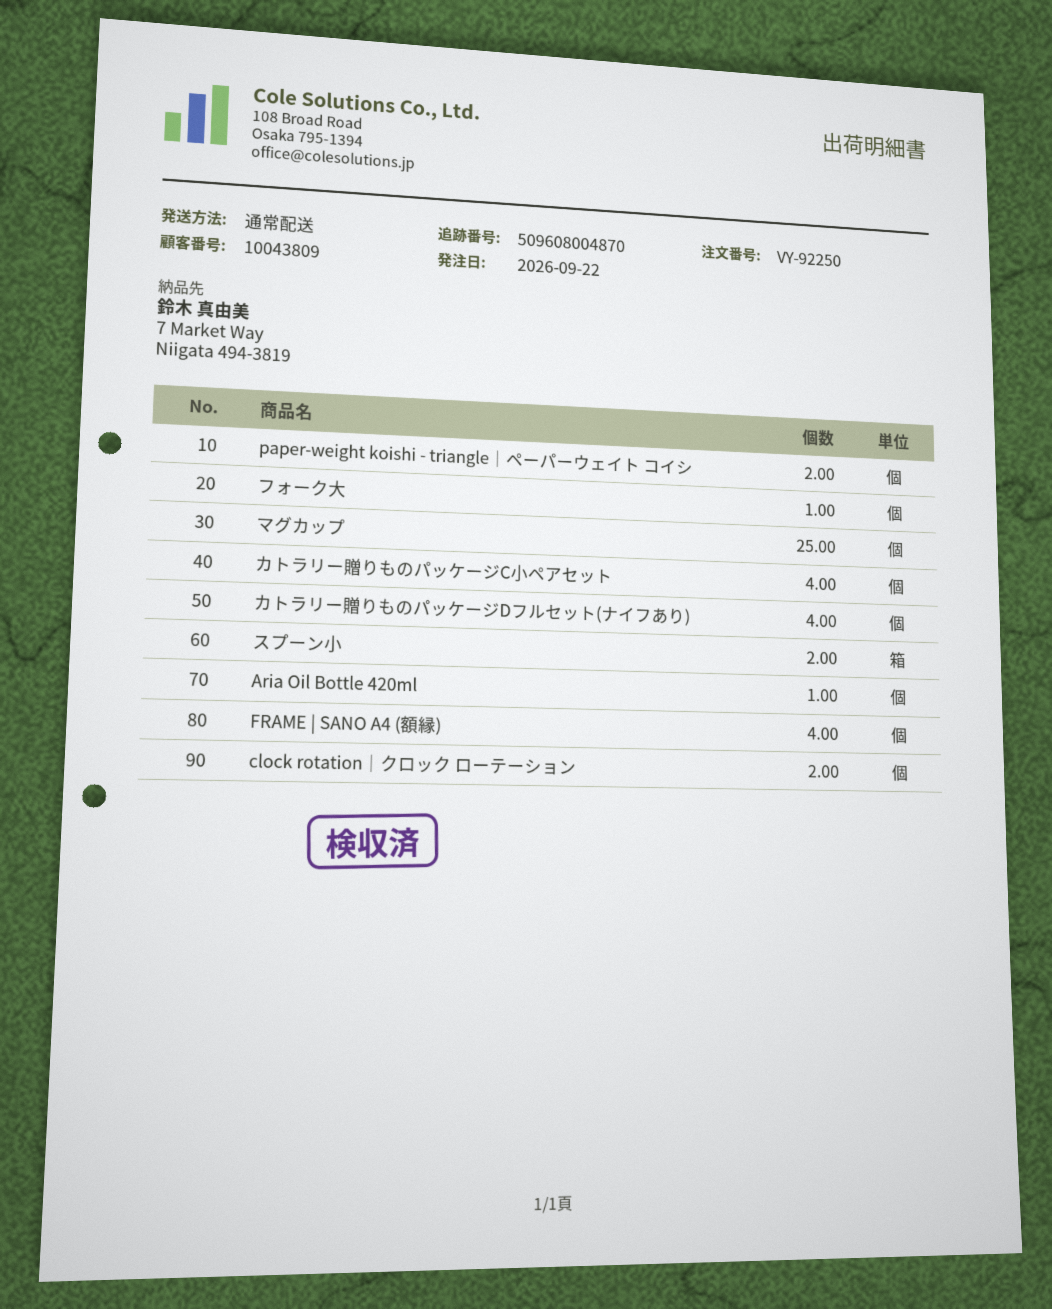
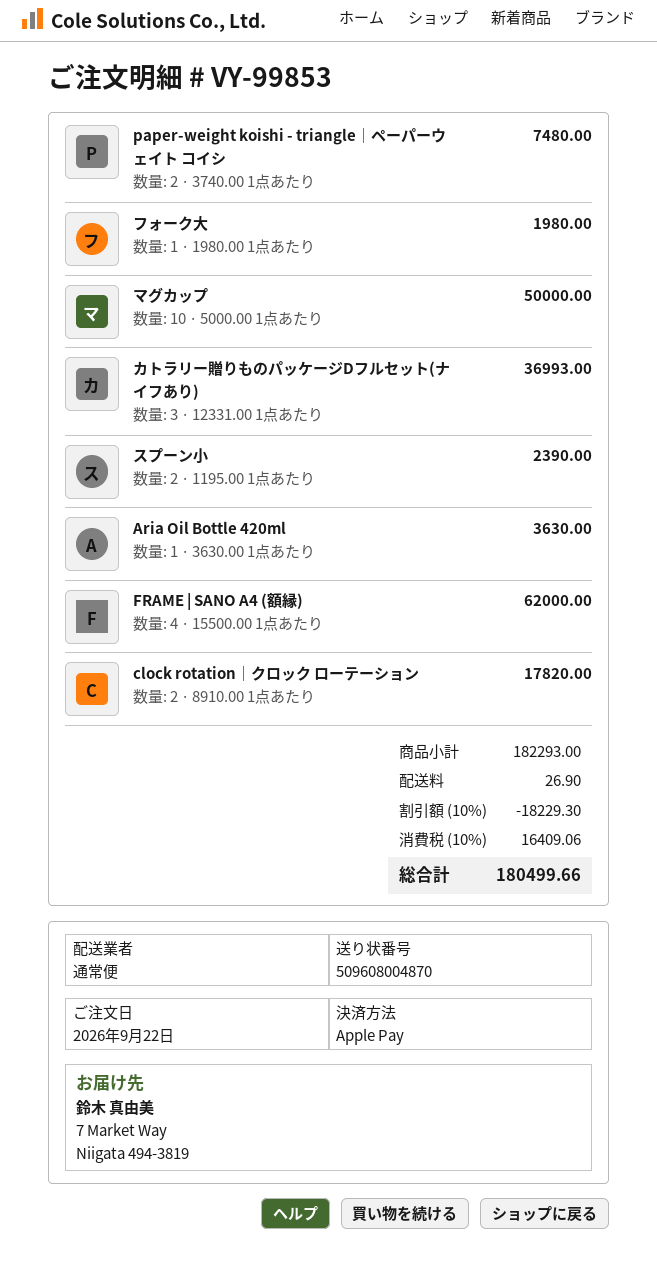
order number: VY-92250 -> VY-99853
マグカップ: 25 -> 10
カトラリー贈りものパッケージC小ペアセット: 4 -> none
カトラリー贈りものパッケージDフルセット(ナイフあり): 4 -> 3

